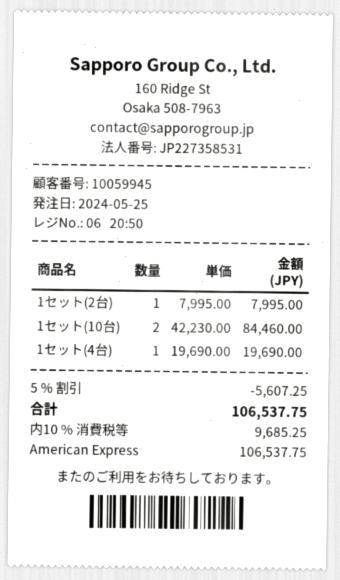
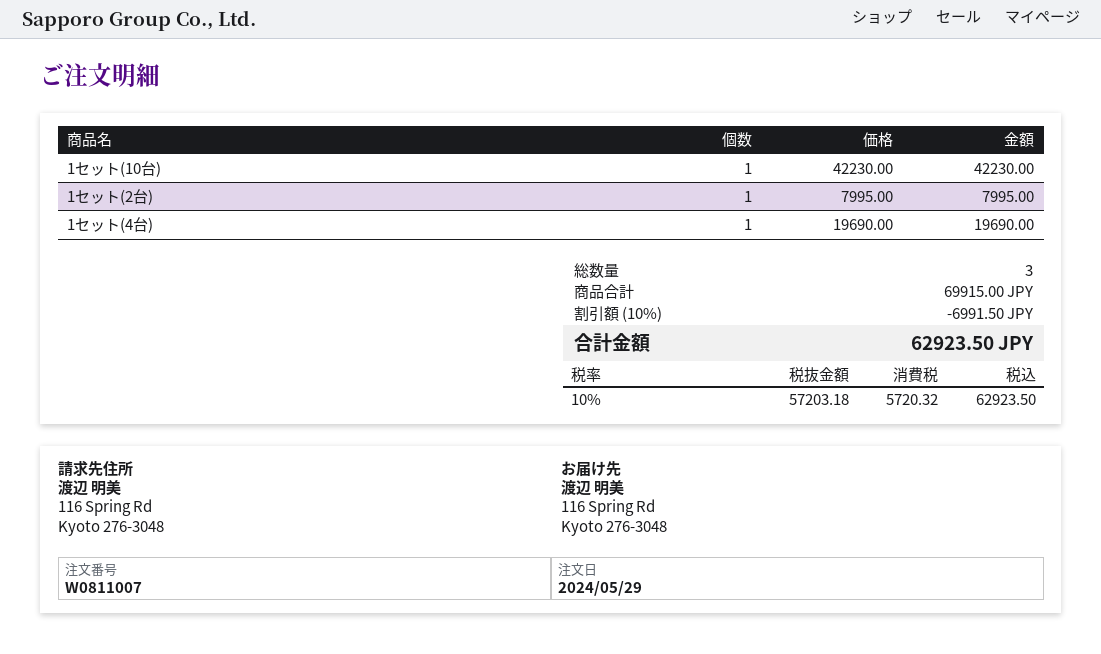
order date: 2024-05-25 -> 2024-05-29
1セット(10台): 2 x 42230.00 = 84460.00 -> 1 x 42230.00 = 42230.00
discount: 5% = 5607.25 -> 10% = 6991.50
tax: 10% = 9685.25 -> 10% = 5720.32
total: 106537.75 -> 62923.50

